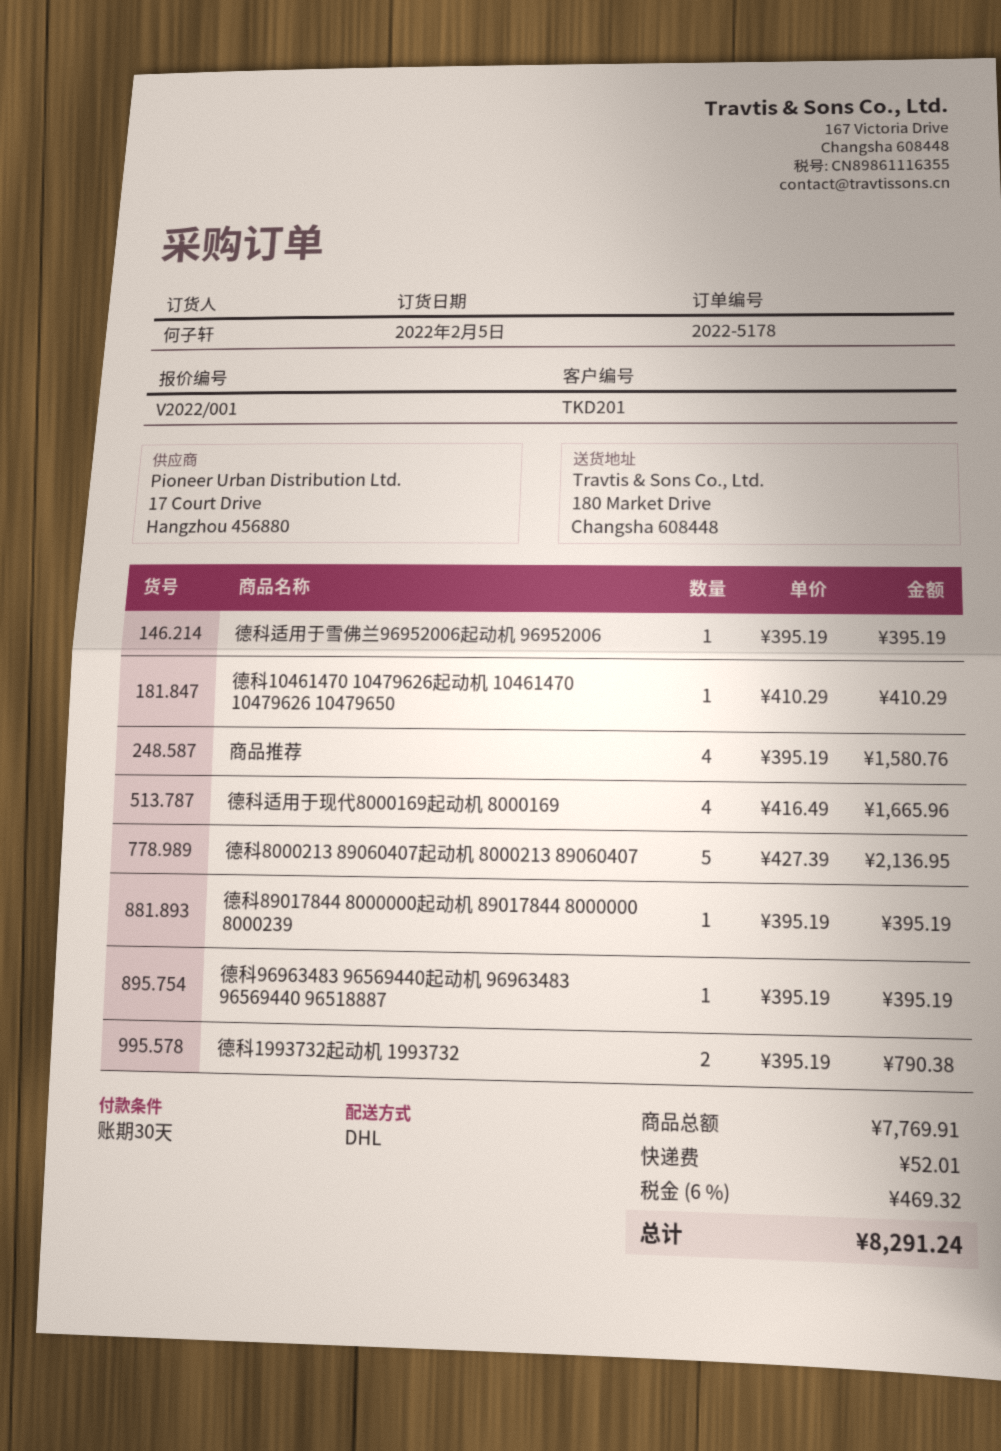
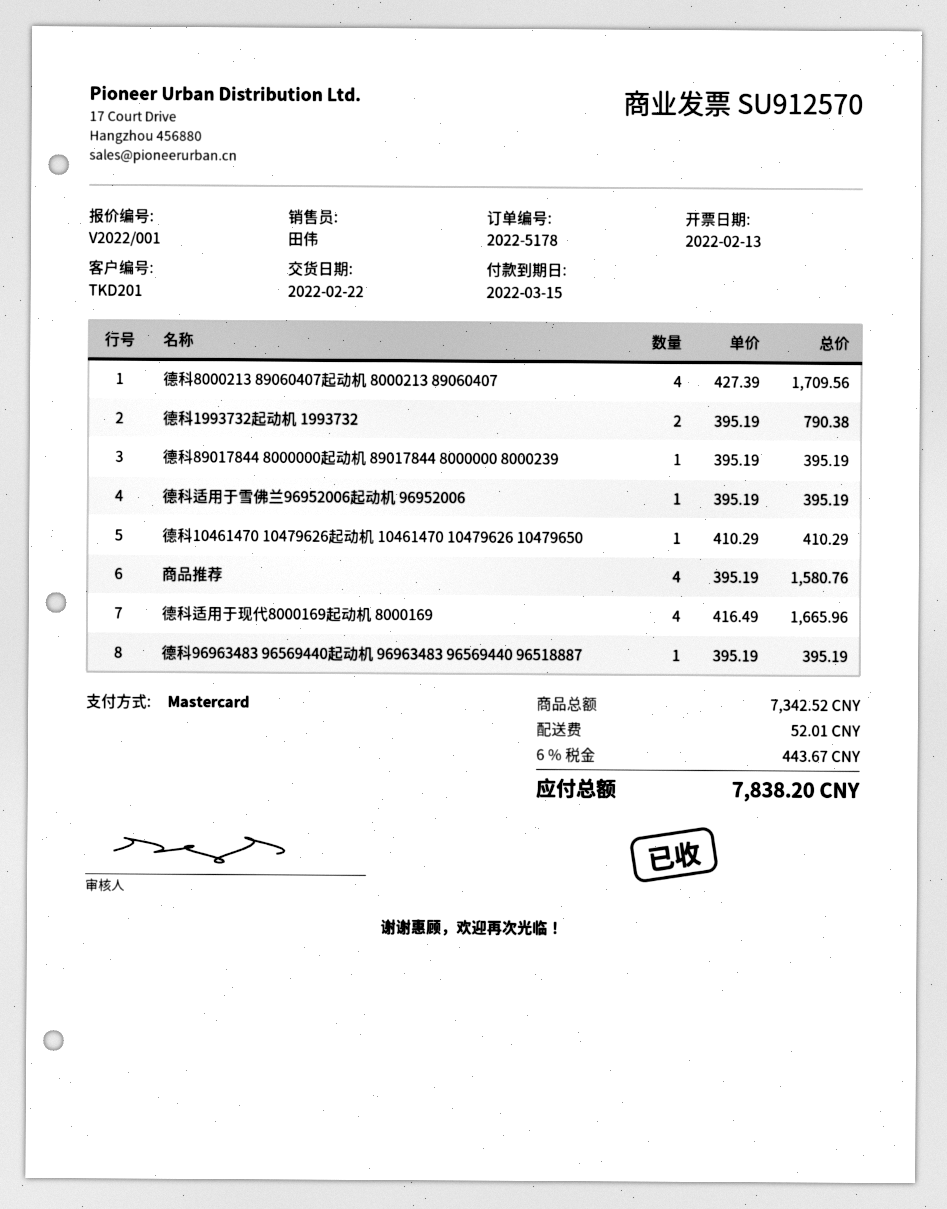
德科8000213 89060407起动机 8000213 89060407: 5 x 427.39 = 2136.95 -> 4 x 427.39 = 1709.56
subtotal: 7769.91 -> 7342.52
tax: 6% = 469.32 -> 6% = 443.67
total: 8291.24 -> 7838.20

